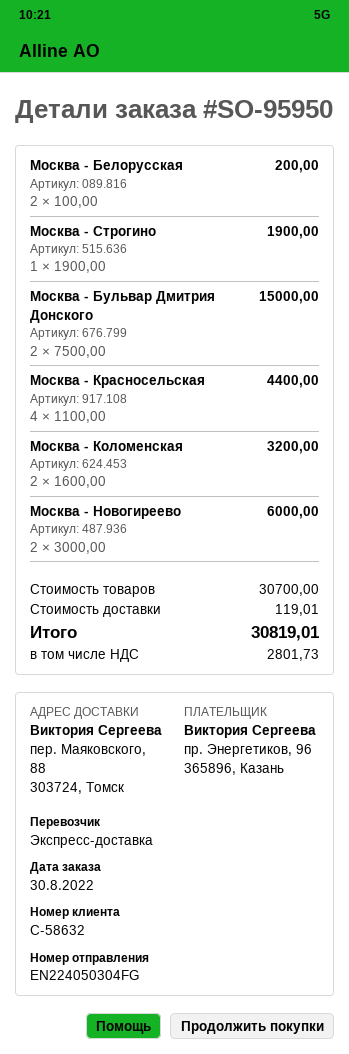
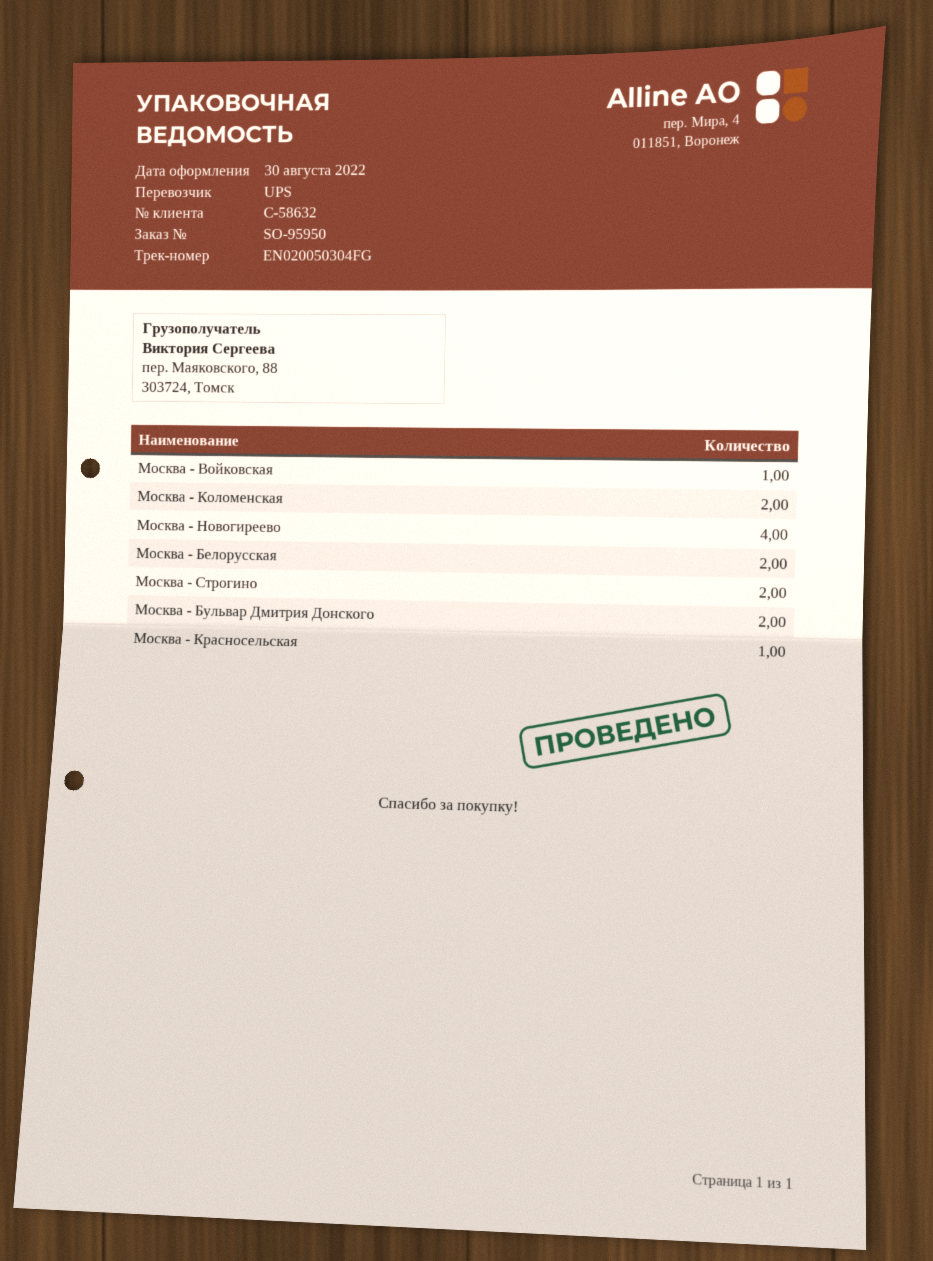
shipping method: express -> UPS
tracking number: EN224050304FG -> EN020050304FG
Москва - Строгино: 1 -> 2
Москва - Красносельская: 4 -> 1
Москва - Новогиреево: 2 -> 4
Москва - Войковская: none -> 1

